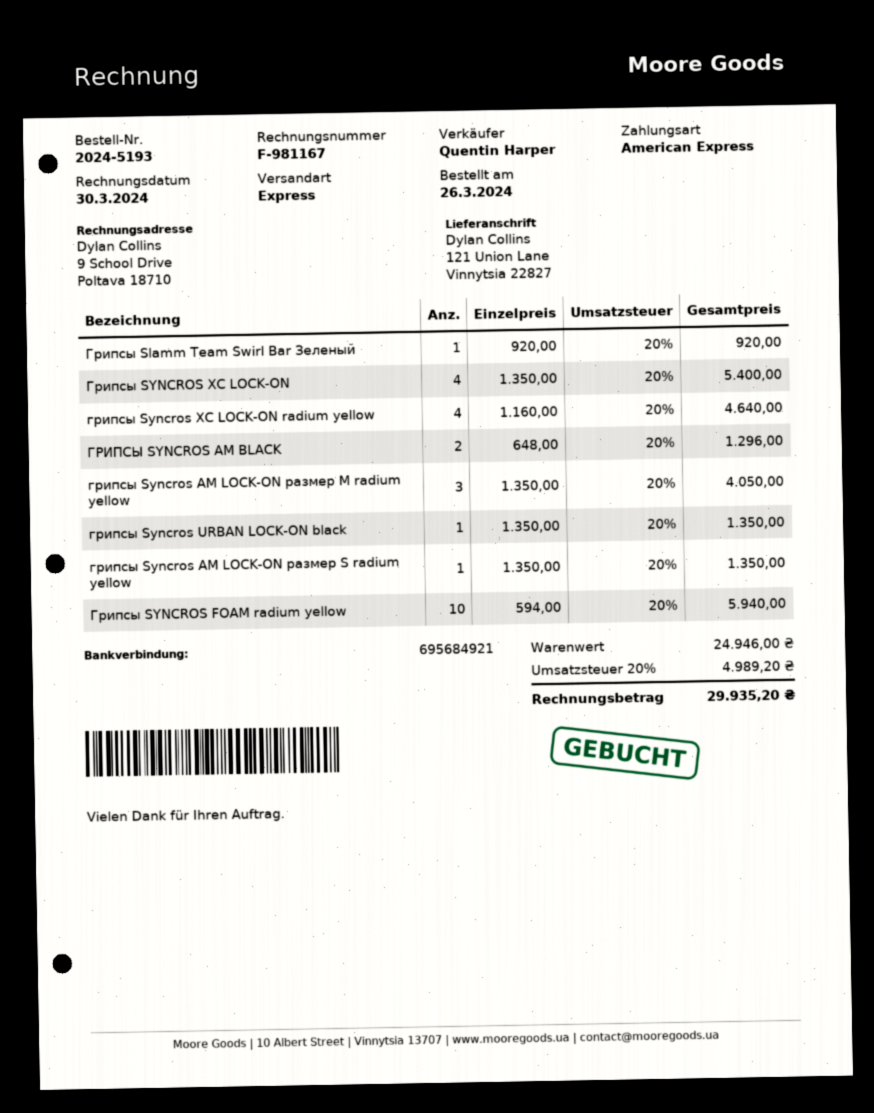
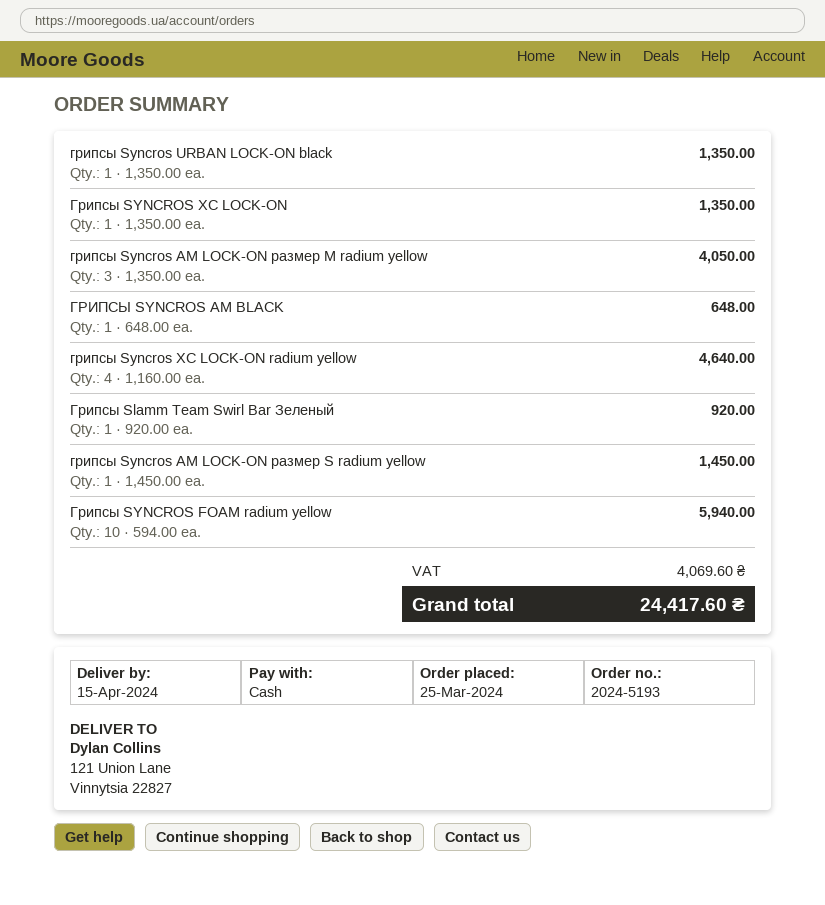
order date: 2024-03-26 -> 2024-03-25
payment method: American Express -> cash
Грипсы SYNCROS XC LOCK-ON: 4 x 1350.00 = 5400.00 -> 1 x 1350.00 = 1350.00
ГРИПСЫ SYNCROS AM BLACK: 2 x 648.00 = 1296.00 -> 1 x 648.00 = 648.00
грипсы Syncros AM LOCK-ON размер S radium yellow: 1 x 1350.00 = 1350.00 -> 1 x 1450.00 = 1450.00
tax: 4989.20 -> 4069.60
total: 29935.20 -> 24417.60

